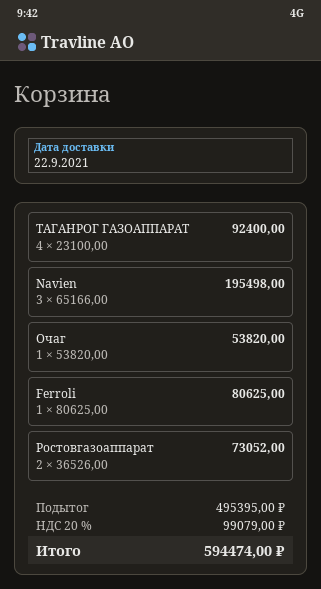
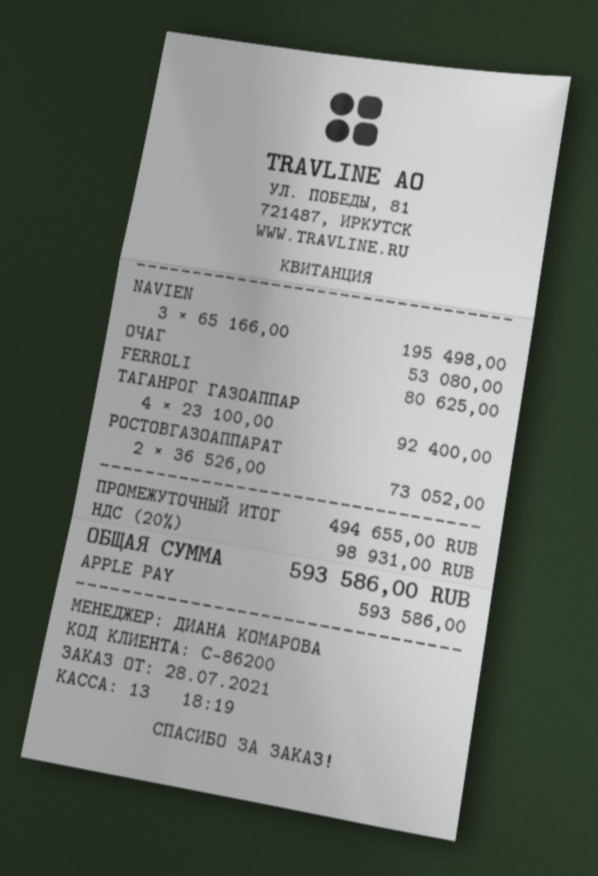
Очаг: 1 x 53820.00 = 53820.00 -> 1 x 53080.00 = 53080.00
subtotal: 495395.00 -> 494655.00
tax: 20% = 99079.00 -> 20% = 98931.00
total: 594474.00 -> 593586.00

